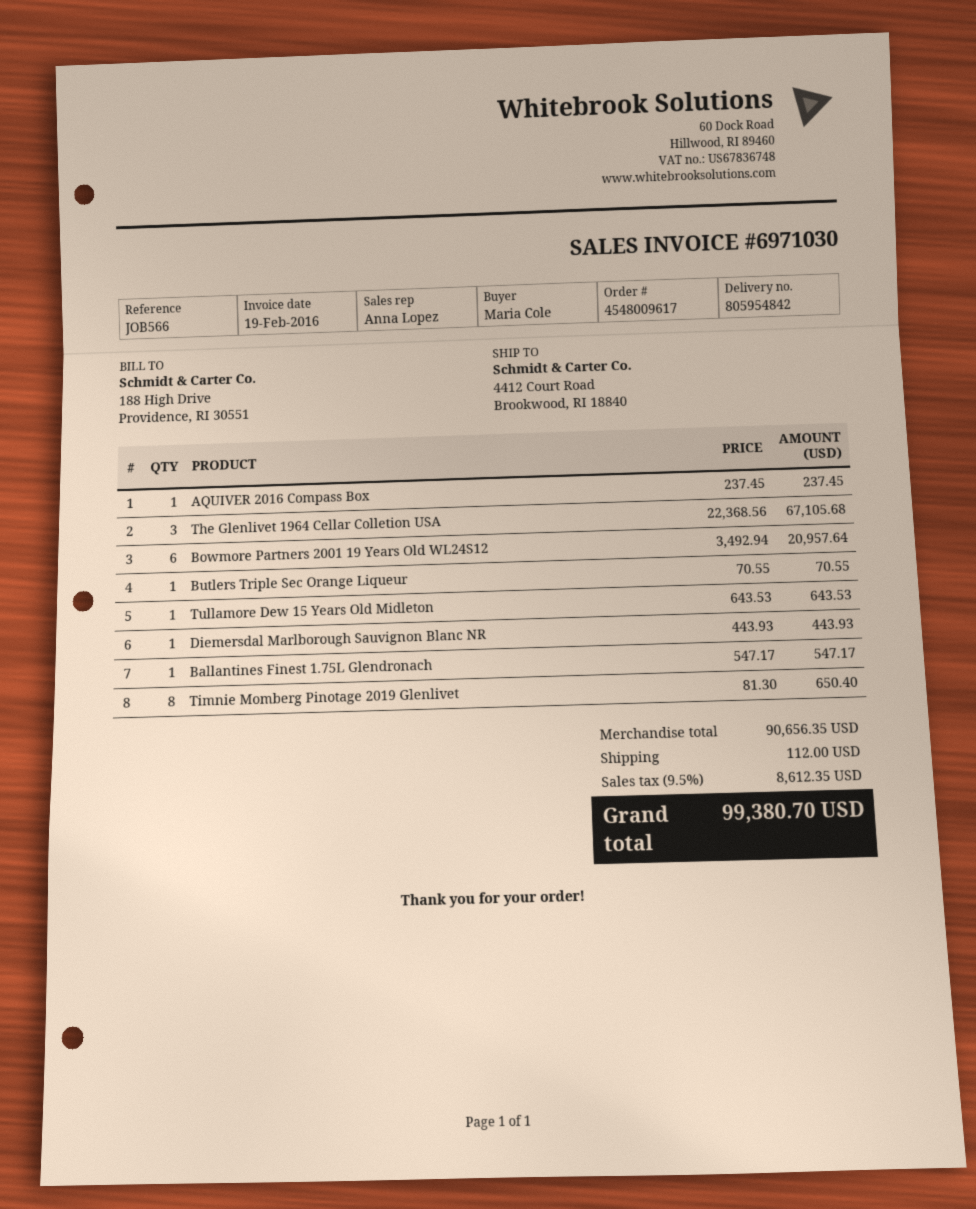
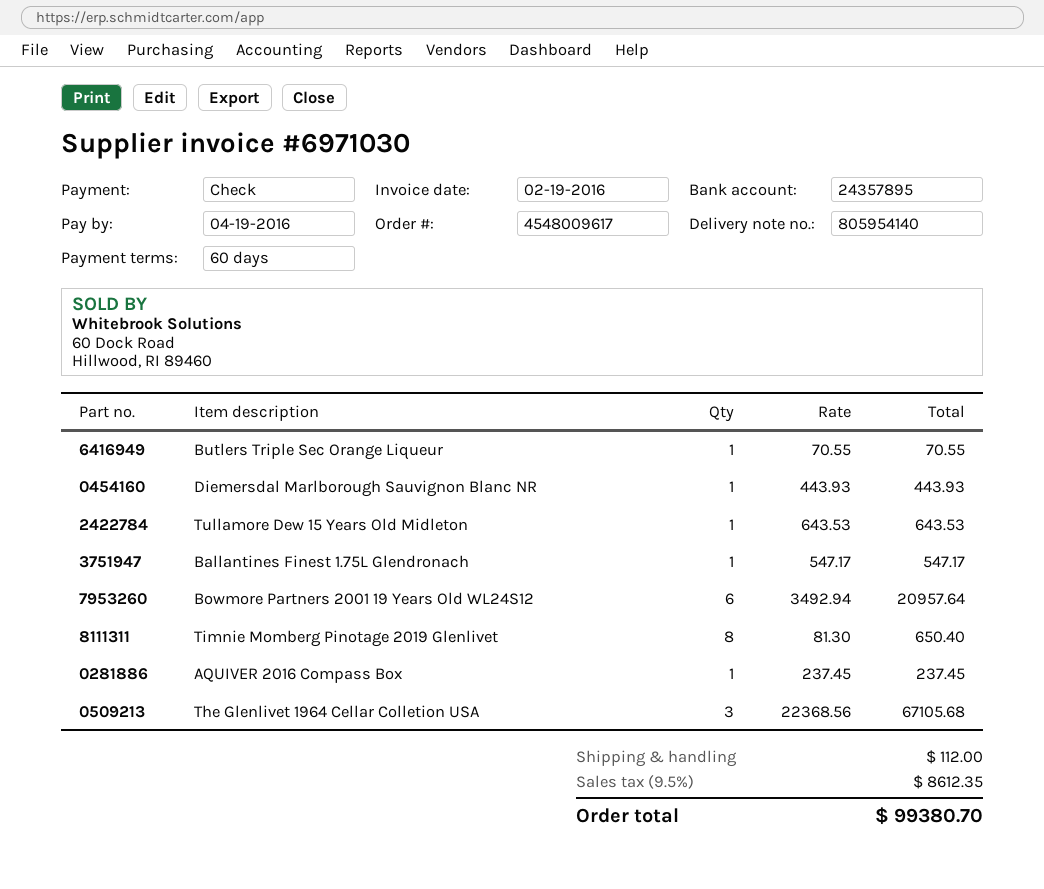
delivery note number: 805954842 -> 805954140

